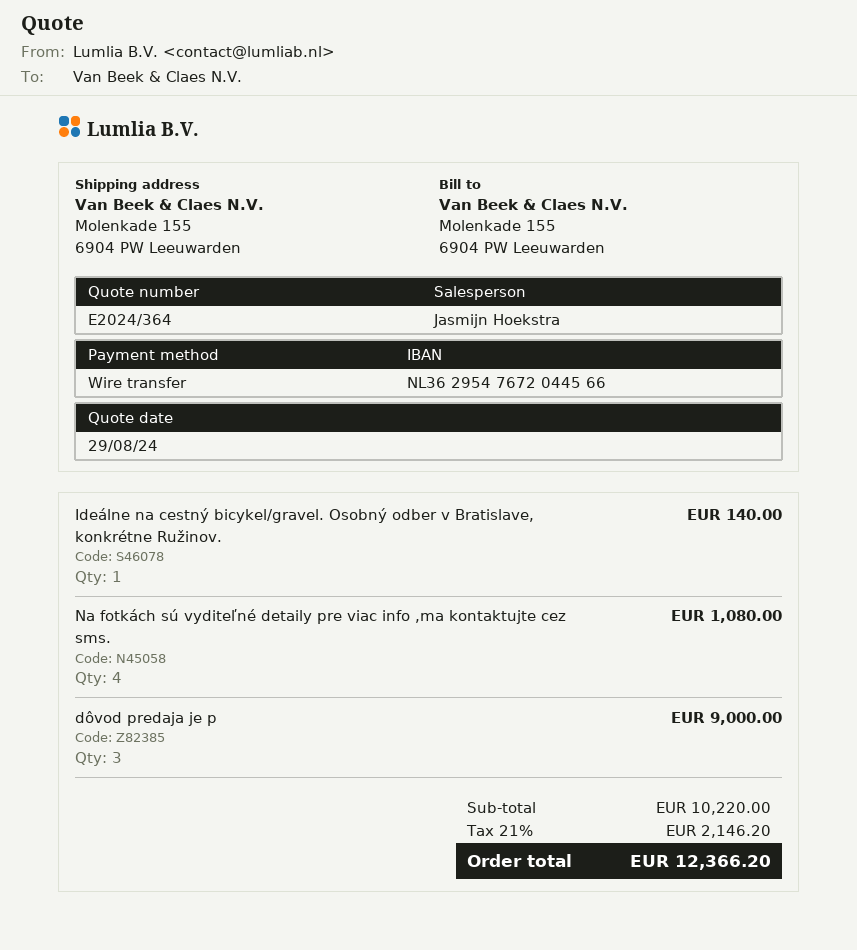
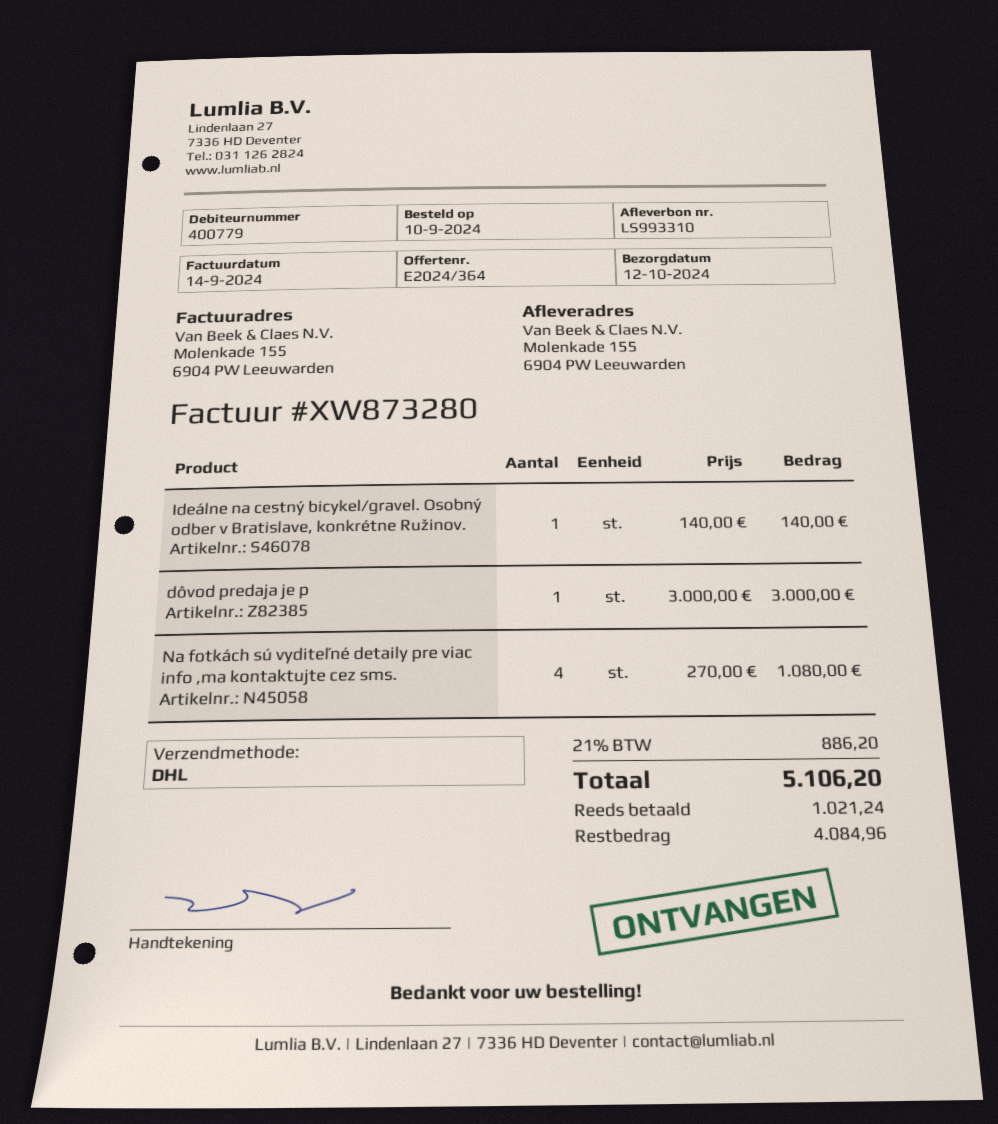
dôvod predaja je p: 3 for 9000.00 -> 1 for 3000.00
tax: 21% = 2146.20 -> 21% = 886.20
total: 12366.20 -> 5106.20

